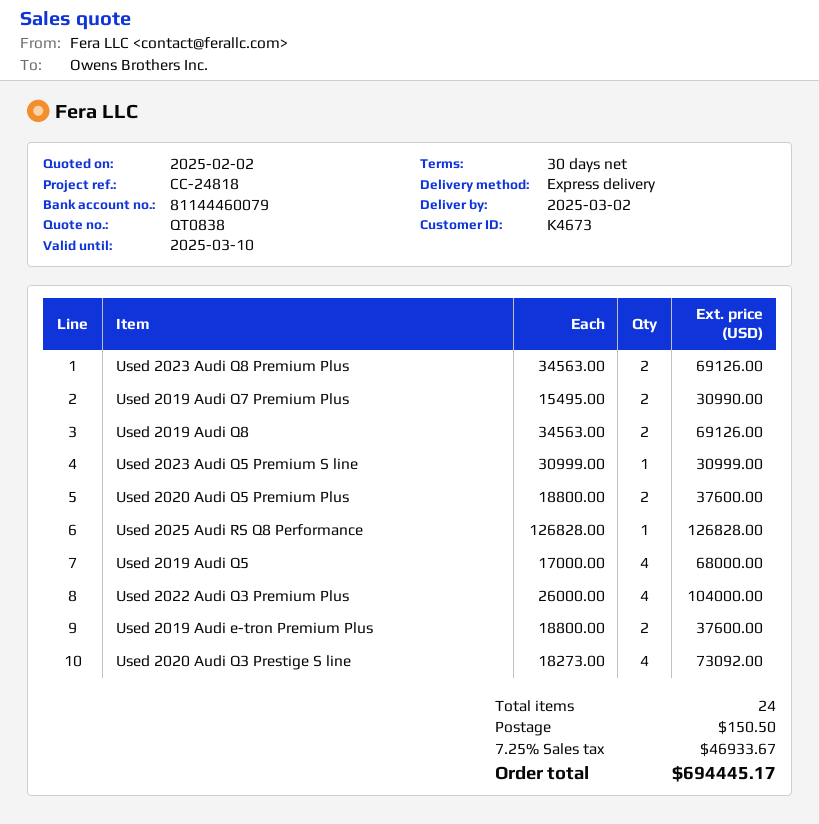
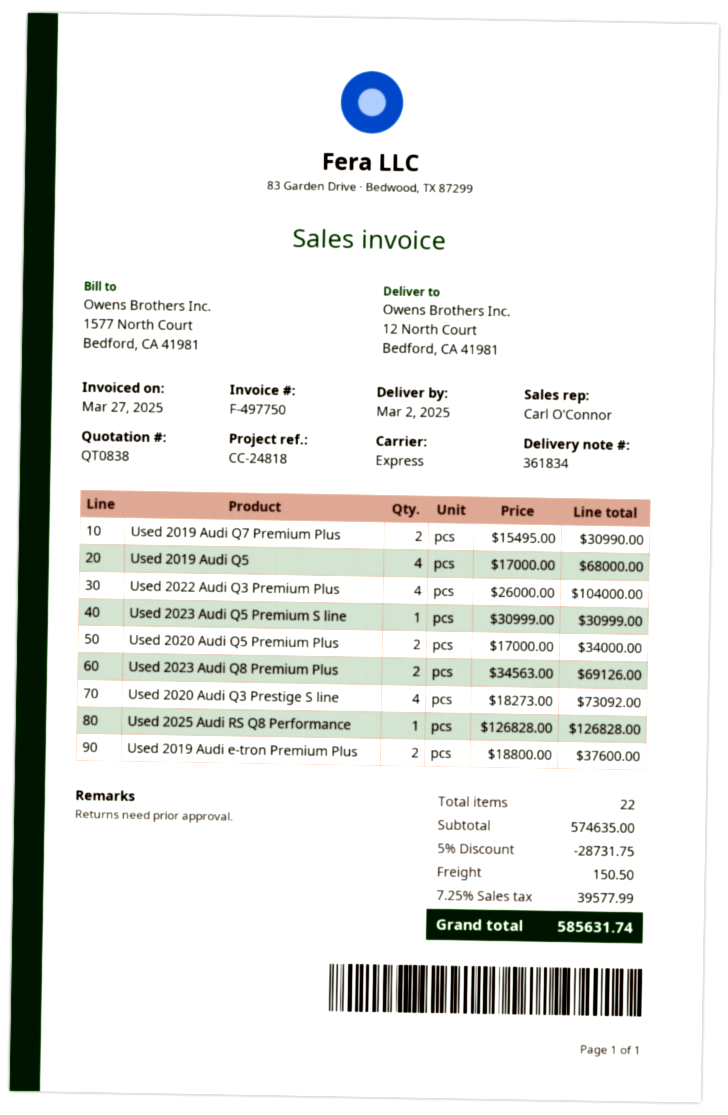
Used 2019 Audi Q8: 2 x 34563.00 = 69126.00 -> none
Used 2020 Audi Q5 Premium Plus: 2 x 18800.00 = 37600.00 -> 2 x 17000.00 = 34000.00
total quantity: 24 -> 22
discount: none -> 5% = 28731.75
tax: 7.25% = 46933.67 -> 7.25% = 39577.99
total: 694445.17 -> 585631.74

